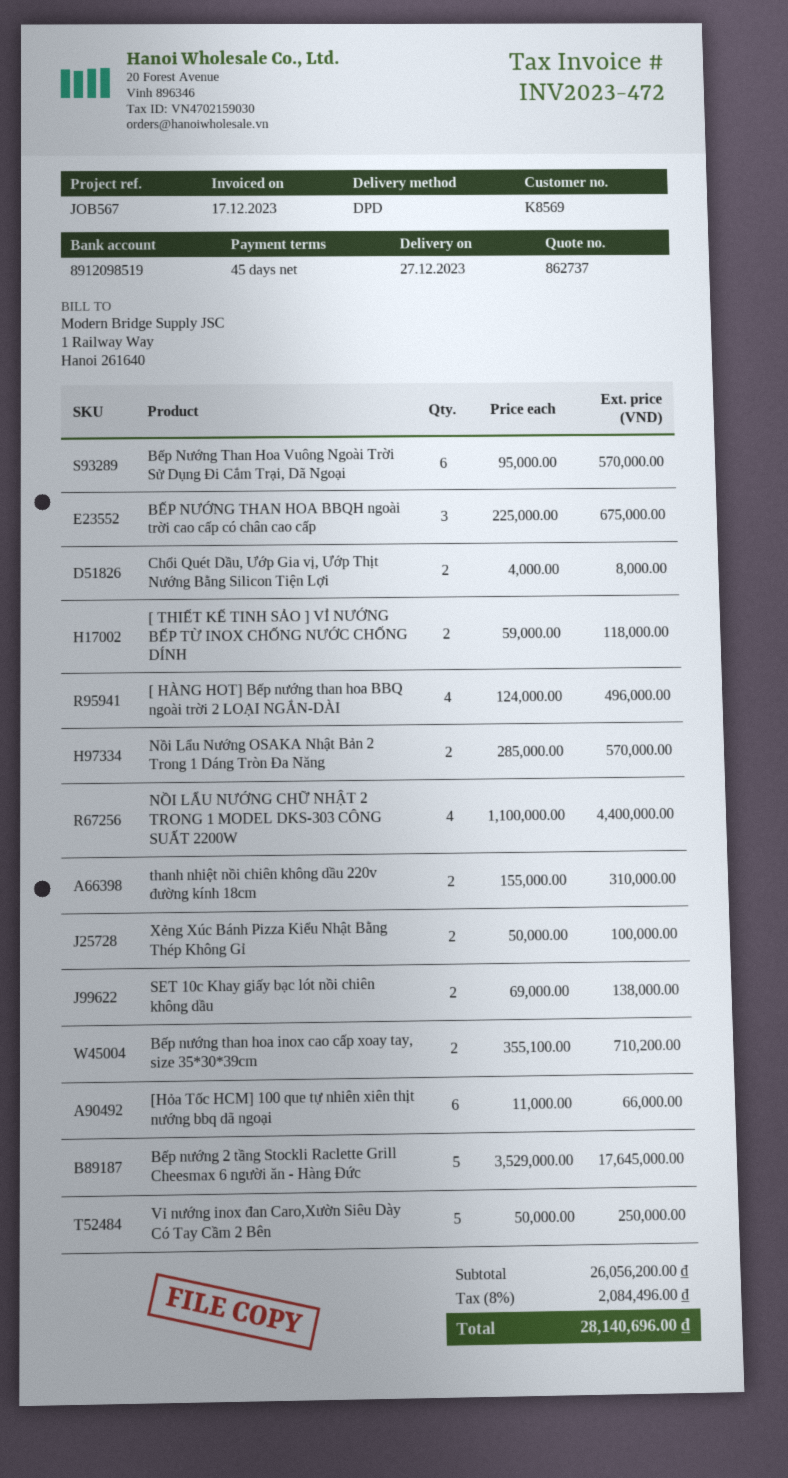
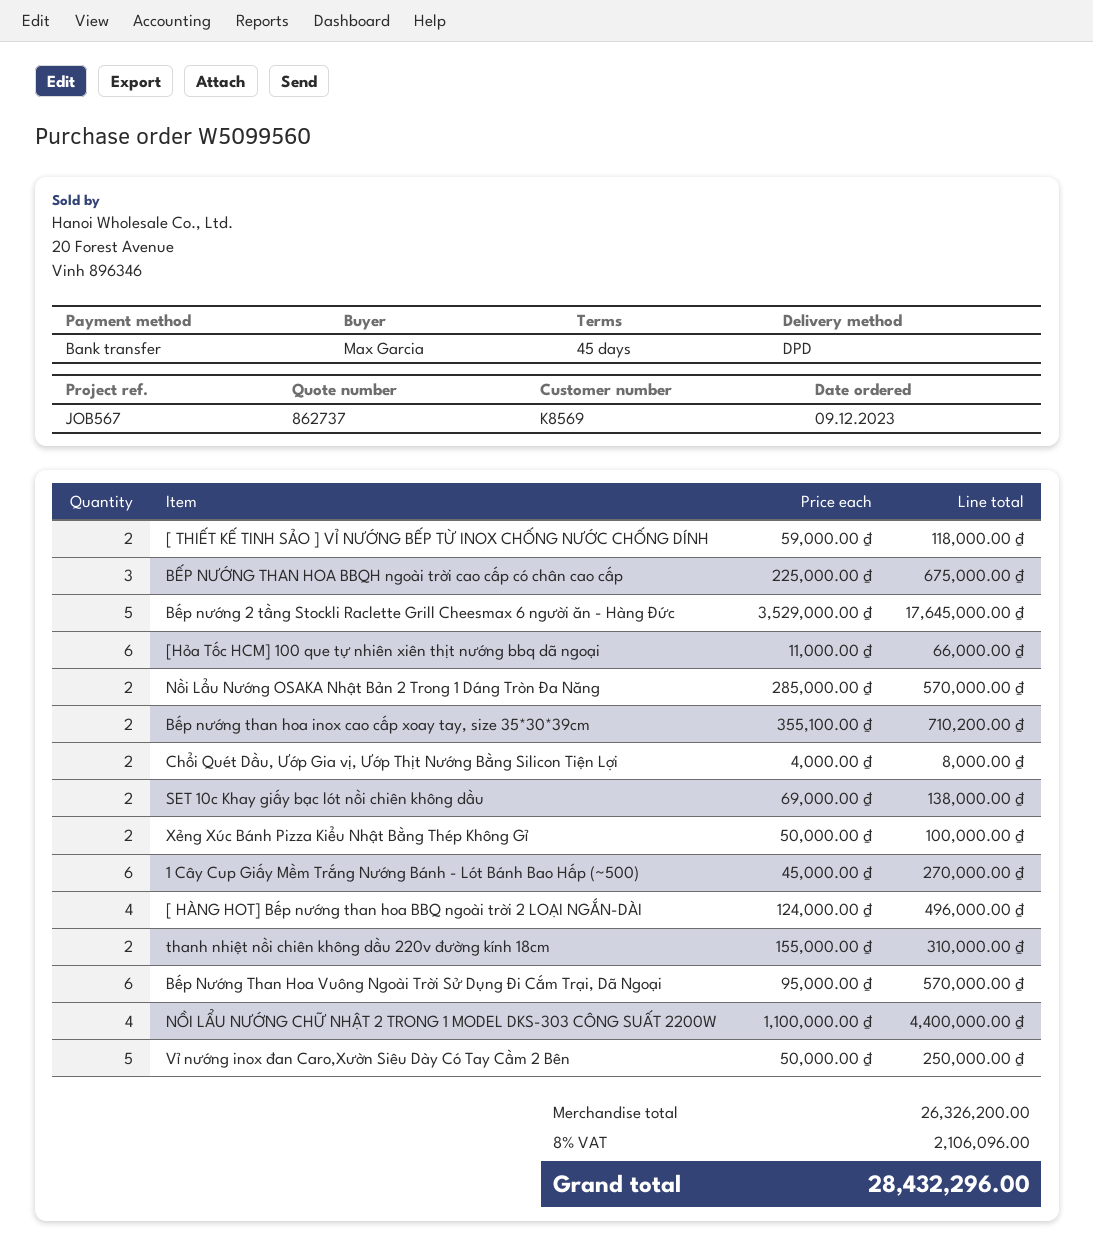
1 Cây Cup Giấy Mềm Trắng Nướng Bánh - Lót Bánh Bao Hấp (~500): none -> 6 x 45000.00 = 270000.00
subtotal: 26056200.00 -> 26326200.00
tax: 8% = 2084496.00 -> 8% = 2106096.00
total: 28140696.00 -> 28432296.00

